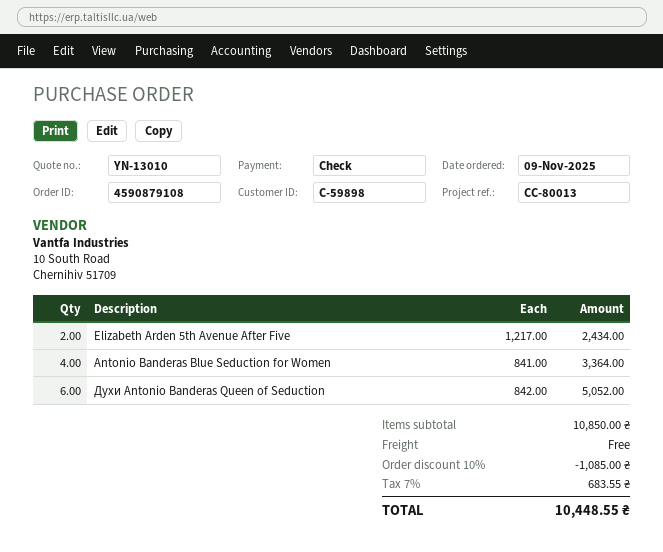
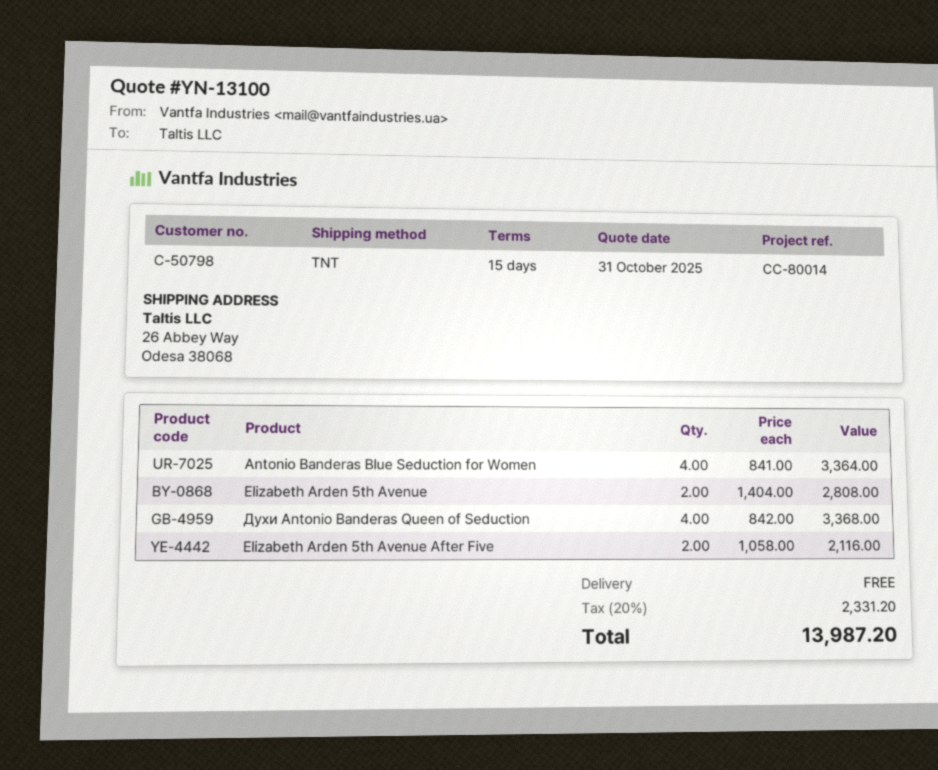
quote number: YN-13010 -> YN-13100
customer number: C-59898 -> C-50798
reference: CC-80013 -> CC-80014
Elizabeth Arden 5th Avenue After Five: 2 x 1217.00 = 2434.00 -> 2 x 1058.00 = 2116.00
Духи Antonio Banderas Queen of Seduction: 6 x 842.00 = 5052.00 -> 4 x 842.00 = 3368.00
Elizabeth Arden 5th Avenue: none -> 2 x 1404.00 = 2808.00
discount: 10% = 1085.00 -> none
tax: 7% = 683.55 -> 20% = 2331.20
total: 10448.55 -> 13987.20

